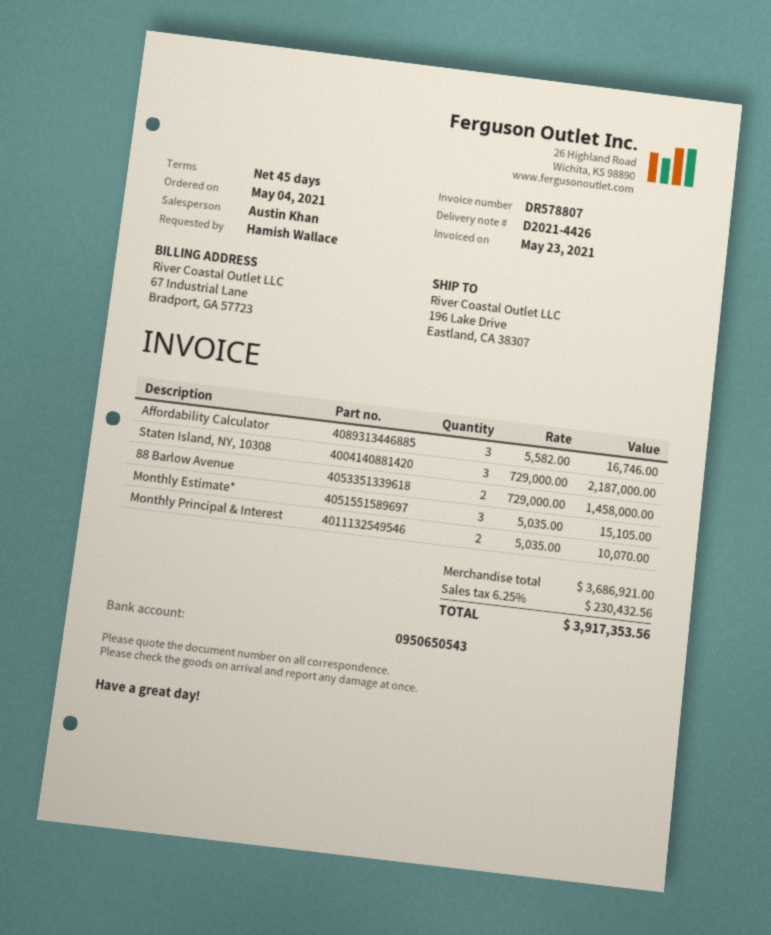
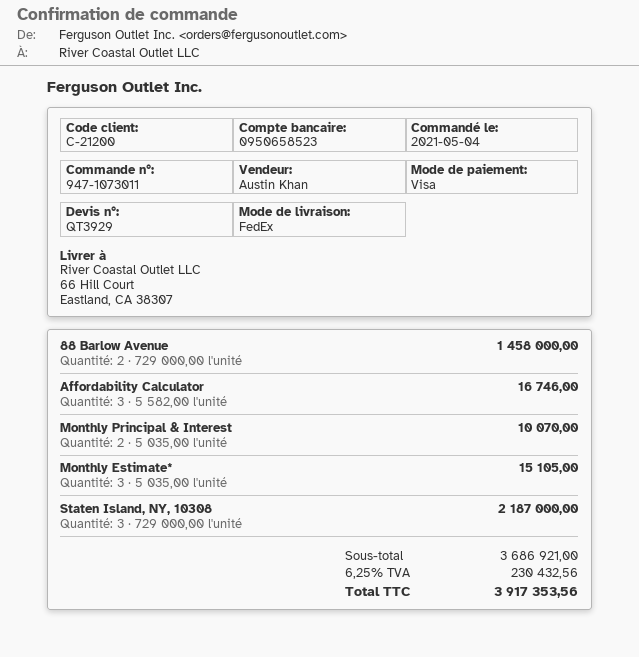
bank account: 0950650543 -> 0950658523
ship to: 196 Lake Drive, Eastland, CA 38307 -> 66 Hill Court, Eastland, CA 38307

